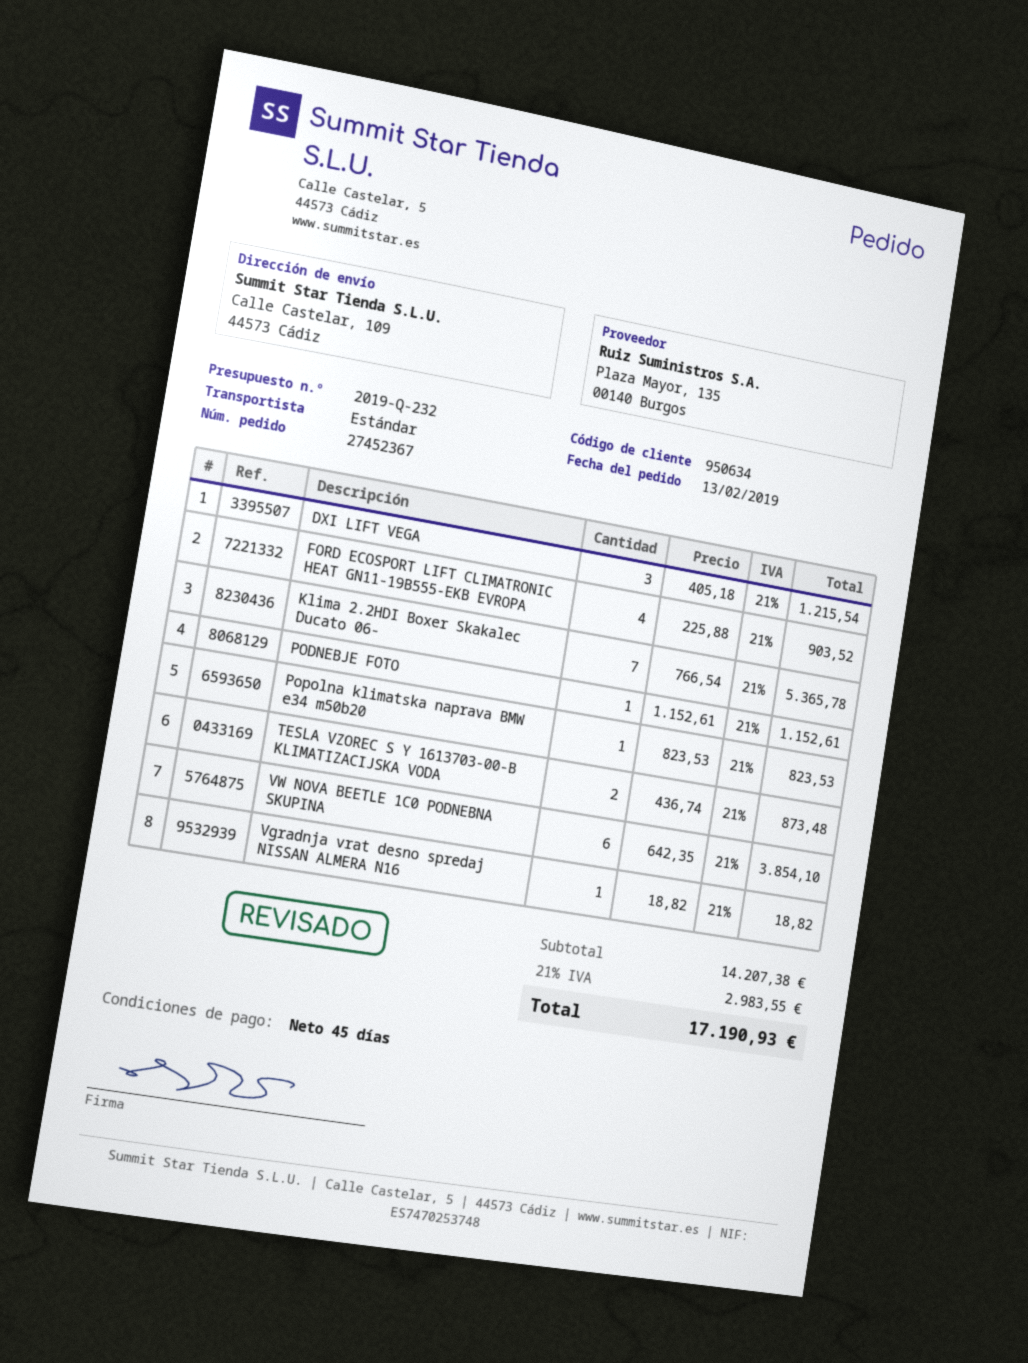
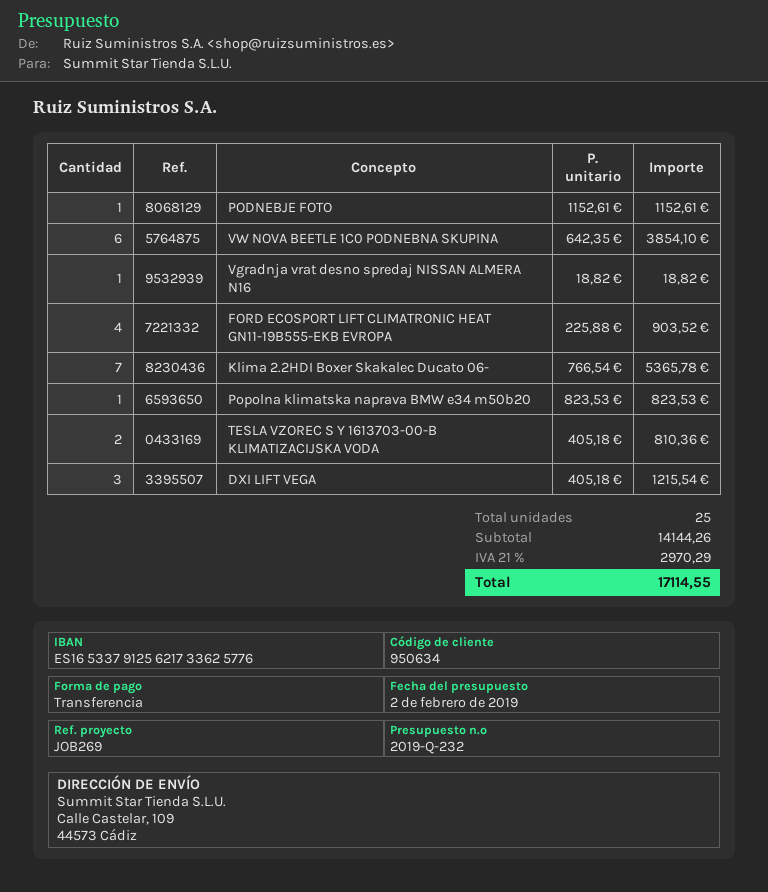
TESLA VZOREC S Y 1613703-00-B KLIMATIZACIJSKA VODA: 2 x 436.74 = 873.48 -> 2 x 405.18 = 810.36
subtotal: 14207.38 -> 14144.26
tax: 21% = 2983.55 -> 21% = 2970.29
total: 17190.93 -> 17114.55

